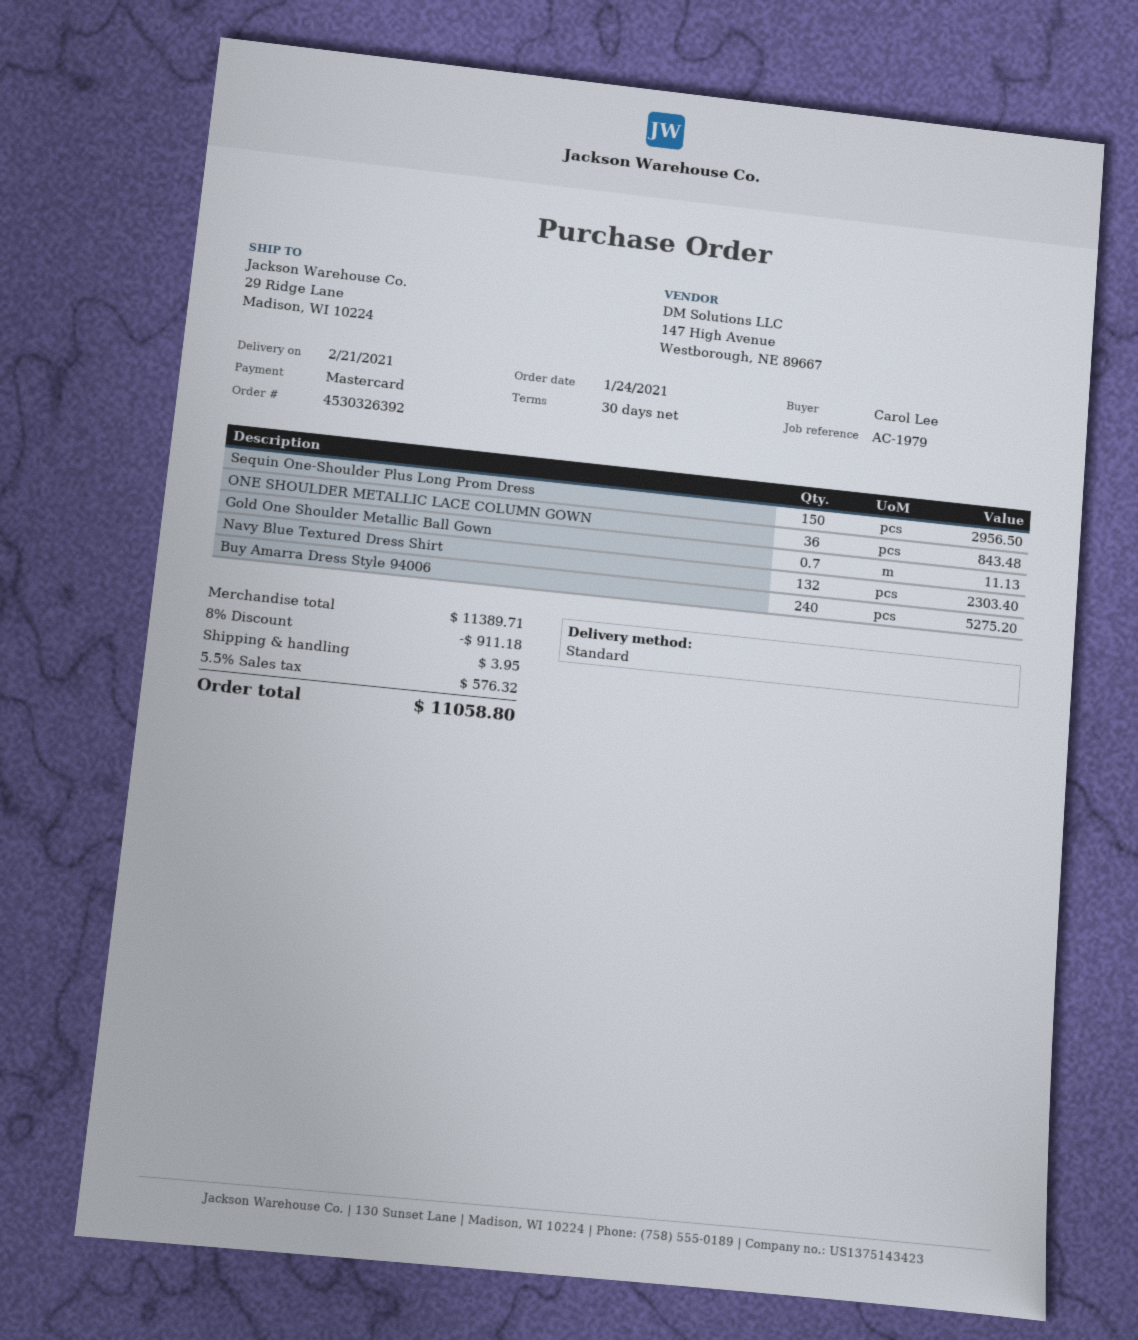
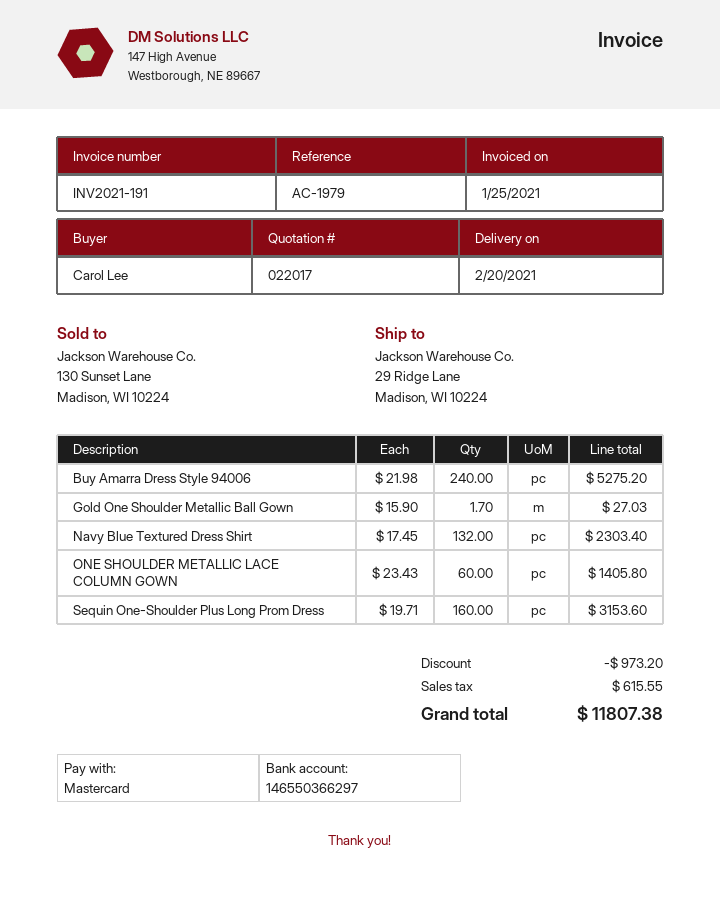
delivery date: 2021-02-21 -> 2021-02-20
Sequin One-Shoulder Plus Long Prom Dress: 150 for 2956.50 -> 160 for 3153.60
ONE SHOULDER METALLIC LACE COLUMN GOWN: 36 for 843.48 -> 60 for 1405.80
Gold One Shoulder Metallic Ball Gown: 0.7 for 11.13 -> 1.7 for 27.03
discount: 911.18 -> 973.20
shipping: 3.95 -> none
tax: 576.32 -> 615.55
total: 11058.80 -> 11807.38

